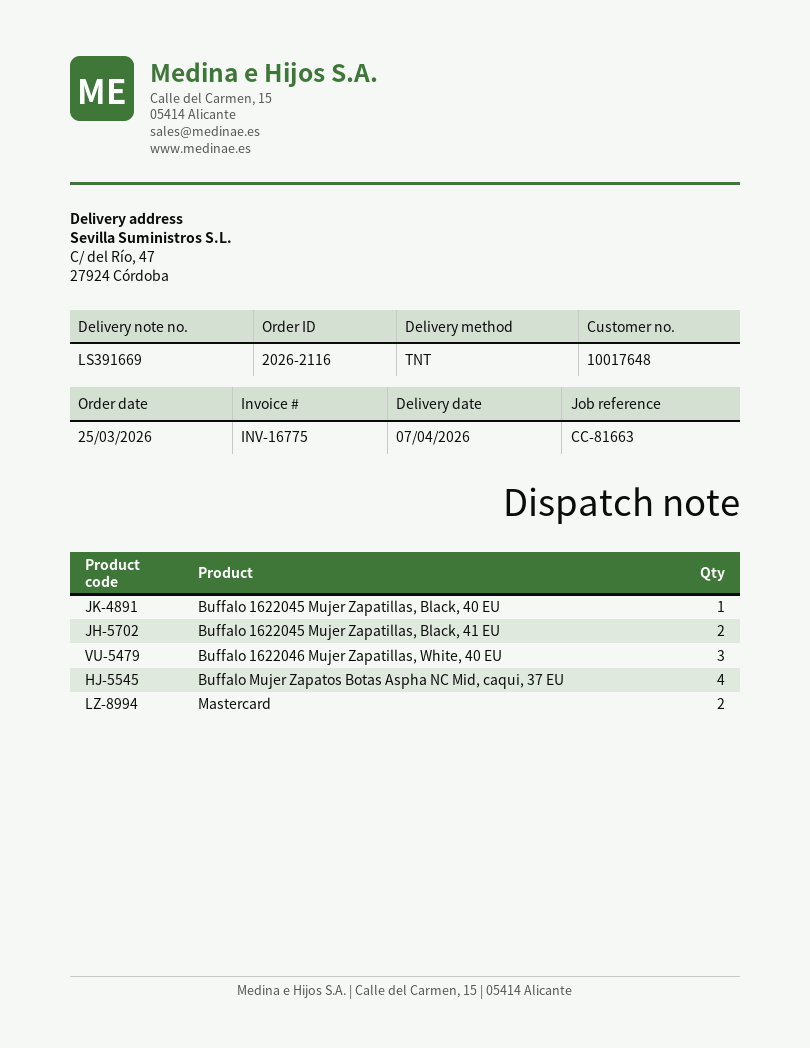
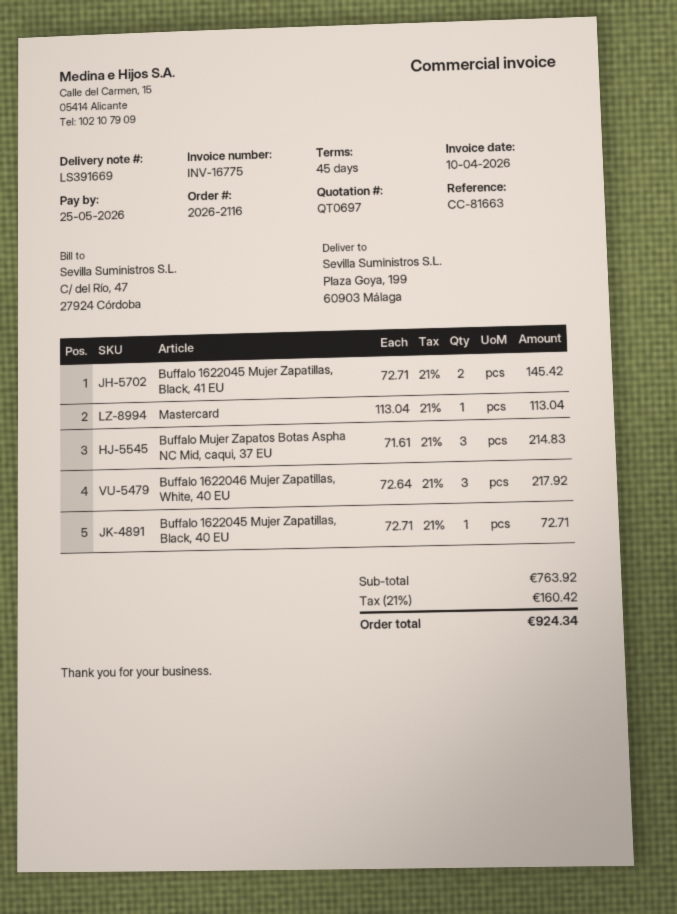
ship to: C/ del Río, 47, 27924 Córdoba -> Plaza Goya, 199, 60903 Málaga
Buffalo Mujer Zapatos Botas Aspha NC Mid, caqui, 37 EU: 4 -> 3
Mastercard: 2 -> 1

